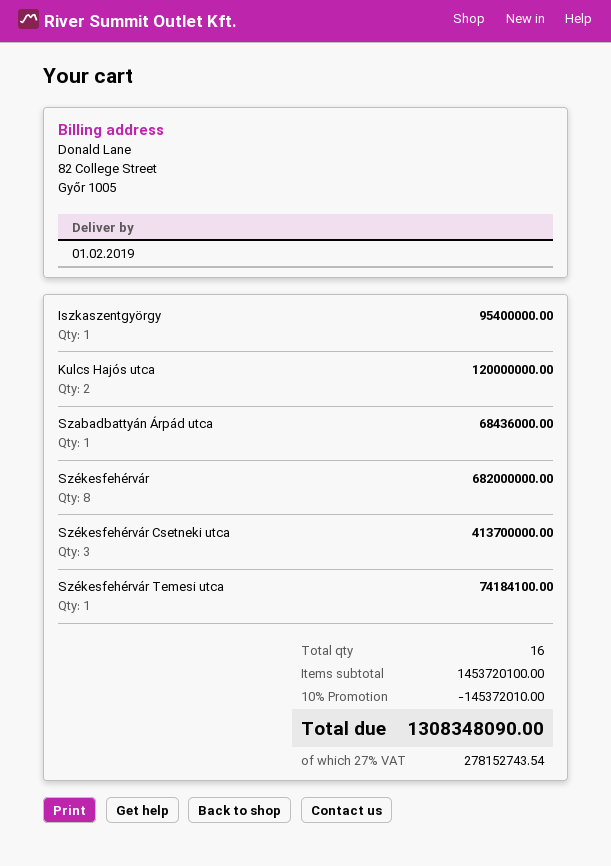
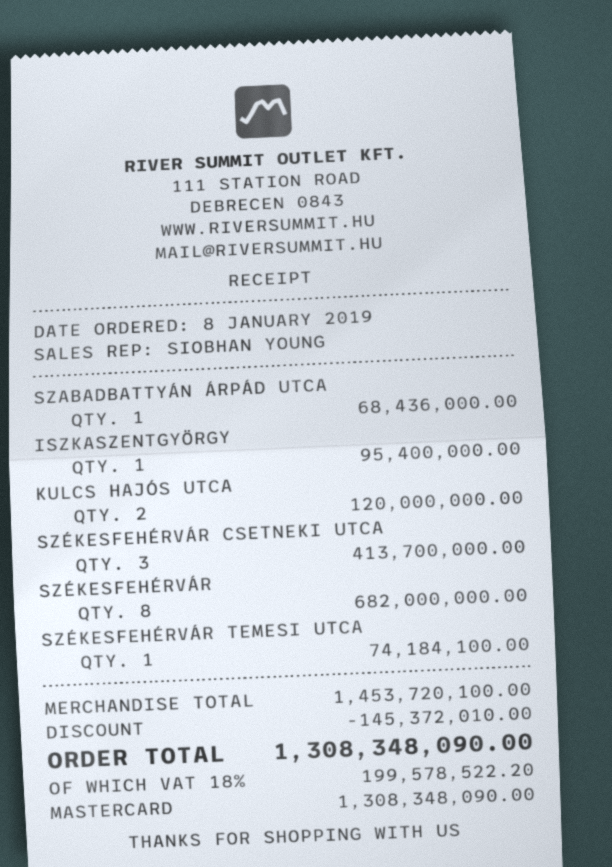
tax: 27% = 278152743.54 -> 18% = 199578522.20

